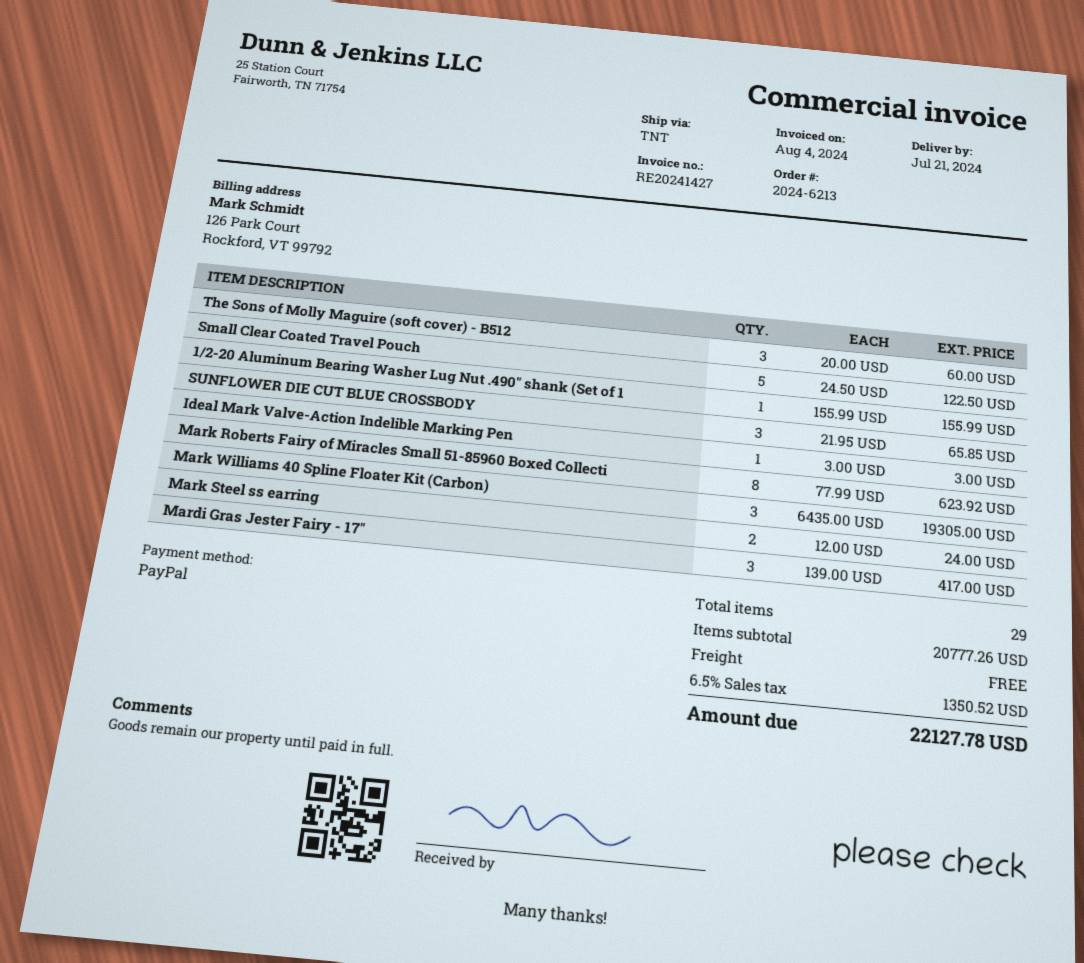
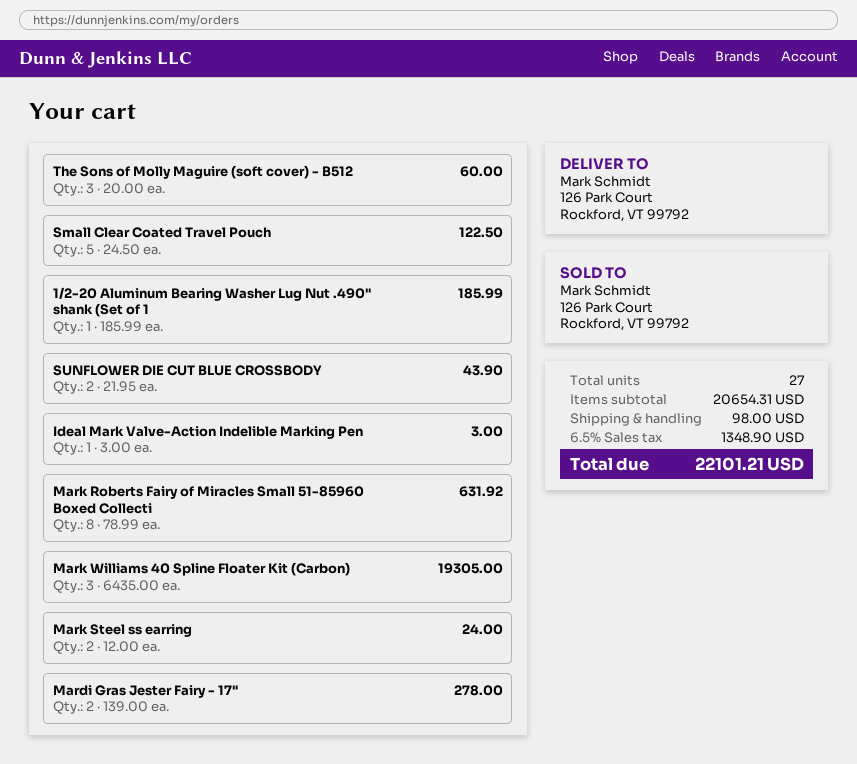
1/2-20 Aluminum Bearing Washer Lug Nut .490" shank (Set of 1: 1 x 155.99 = 155.99 -> 1 x 185.99 = 185.99
SUNFLOWER DIE CUT BLUE CROSSBODY: 3 x 21.95 = 65.85 -> 2 x 21.95 = 43.90
Mark Roberts Fairy of Miracles Small 51-85960 Boxed Collecti: 8 x 77.99 = 623.92 -> 8 x 78.99 = 631.92
Mardi Gras Jester Fairy - 17": 3 x 139.00 = 417.00 -> 2 x 139.00 = 278.00
total quantity: 29 -> 27
subtotal: 20777.26 -> 20654.31
shipping: 0.00 -> 98.00
tax: 6.5% = 1350.52 -> 6.5% = 1348.90
total: 22127.78 -> 22101.21

